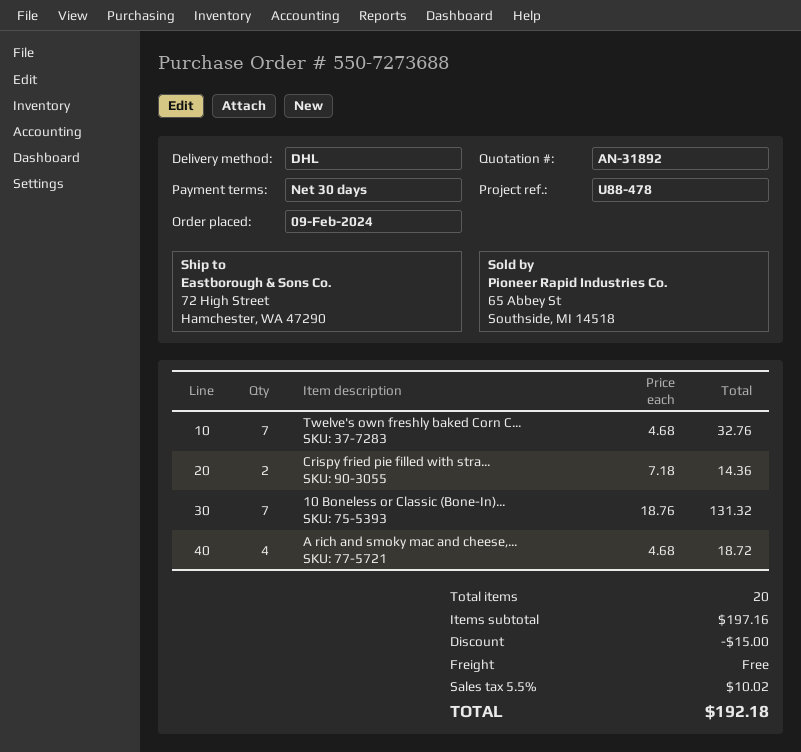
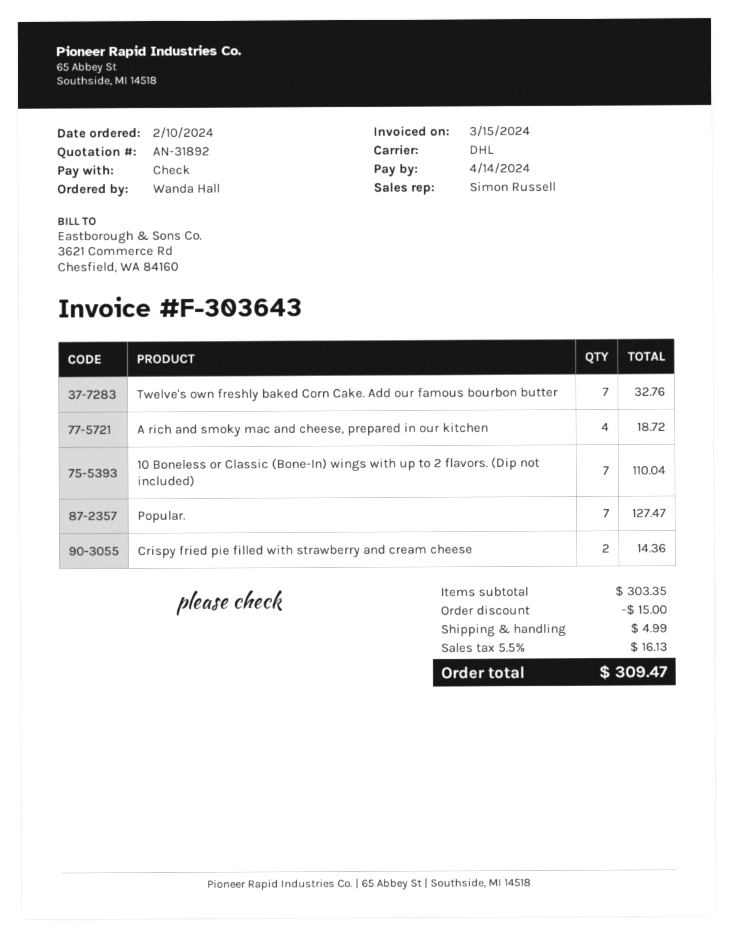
order date: 2024-02-09 -> 2024-02-10
10 Boneless or Classic (Bone-In)...: 7 for 131.32 -> 7 for 110.04
Popular.: none -> 7 for 127.47
subtotal: 197.16 -> 303.35
shipping: 0.00 -> 4.99
tax: 5.5% = 10.02 -> 5.5% = 16.13
total: 192.18 -> 309.47

